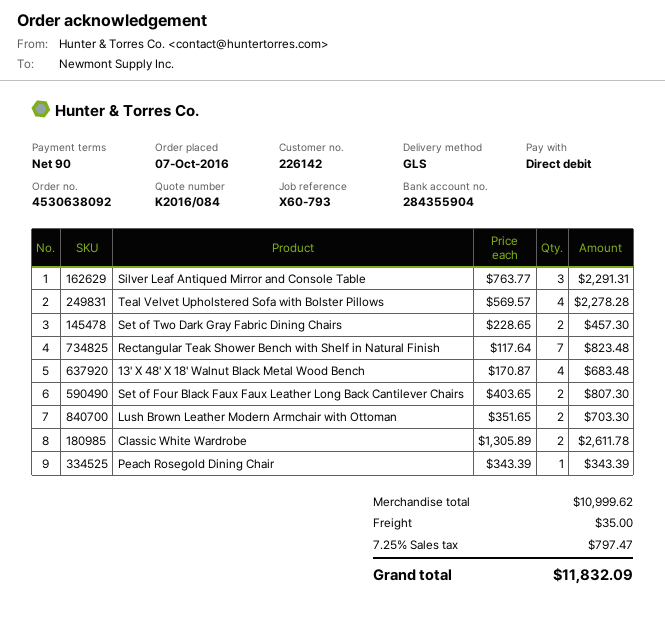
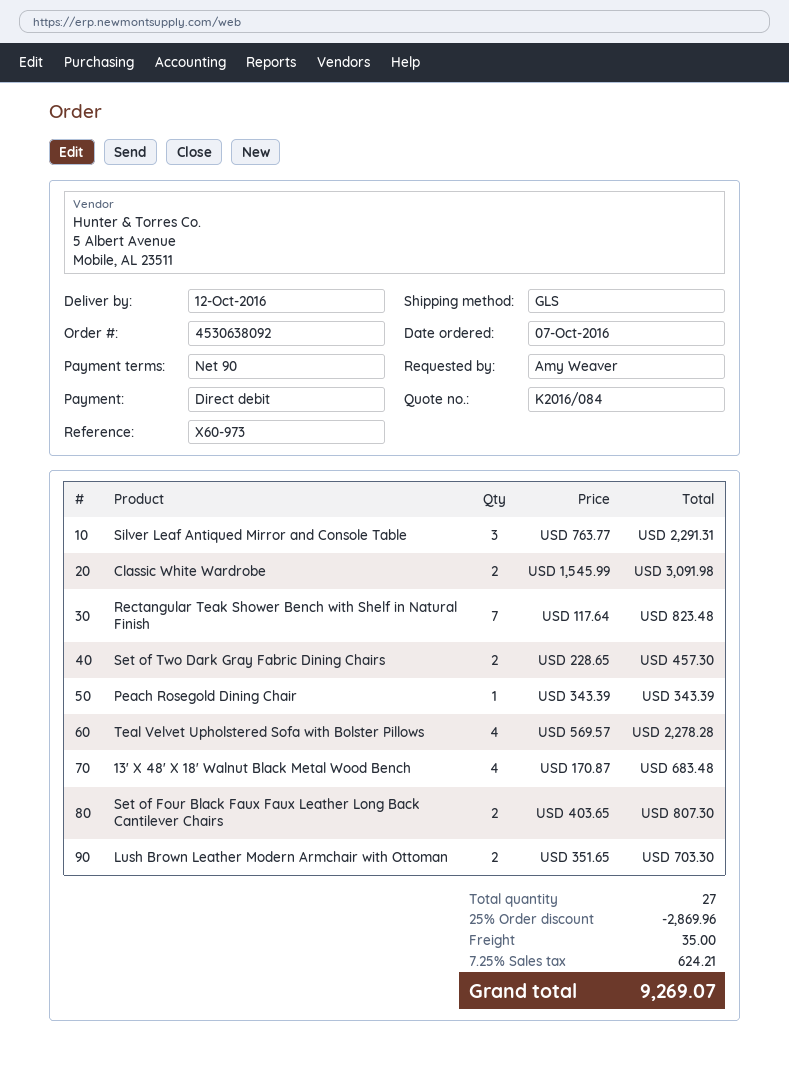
reference: X60-793 -> X60-973
Classic White Wardrobe: 2 x 1305.89 = 2611.78 -> 2 x 1545.99 = 3091.98
discount: none -> 25% = 2869.96
tax: 7.25% = 797.47 -> 7.25% = 624.21
total: 11832.09 -> 9269.07

